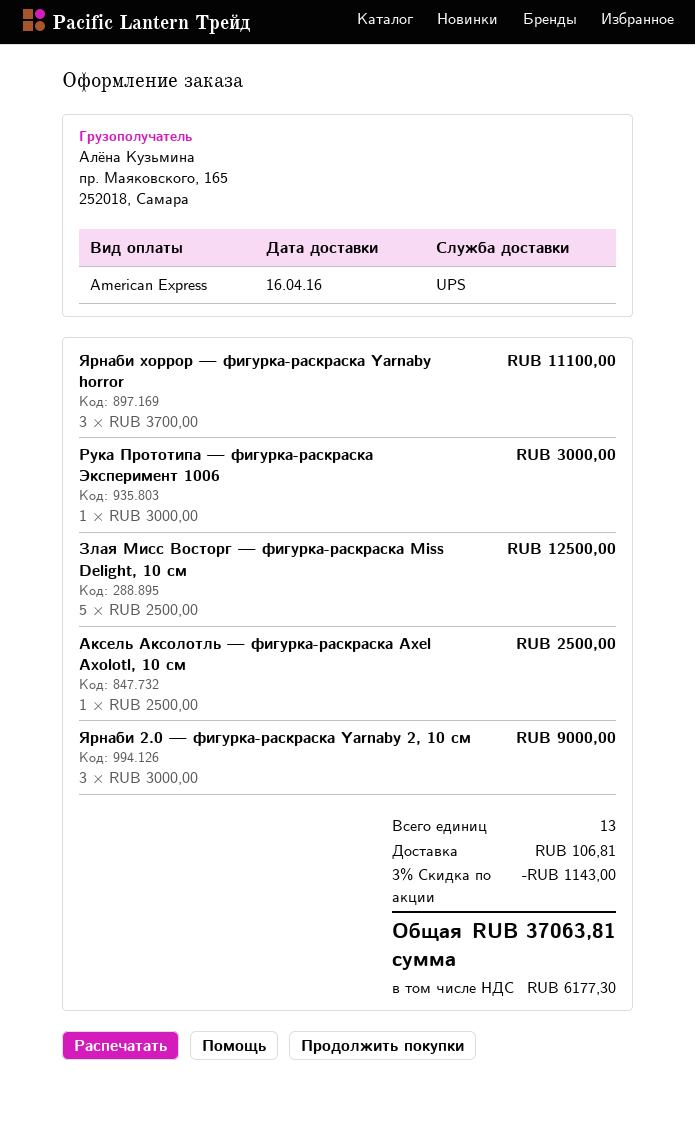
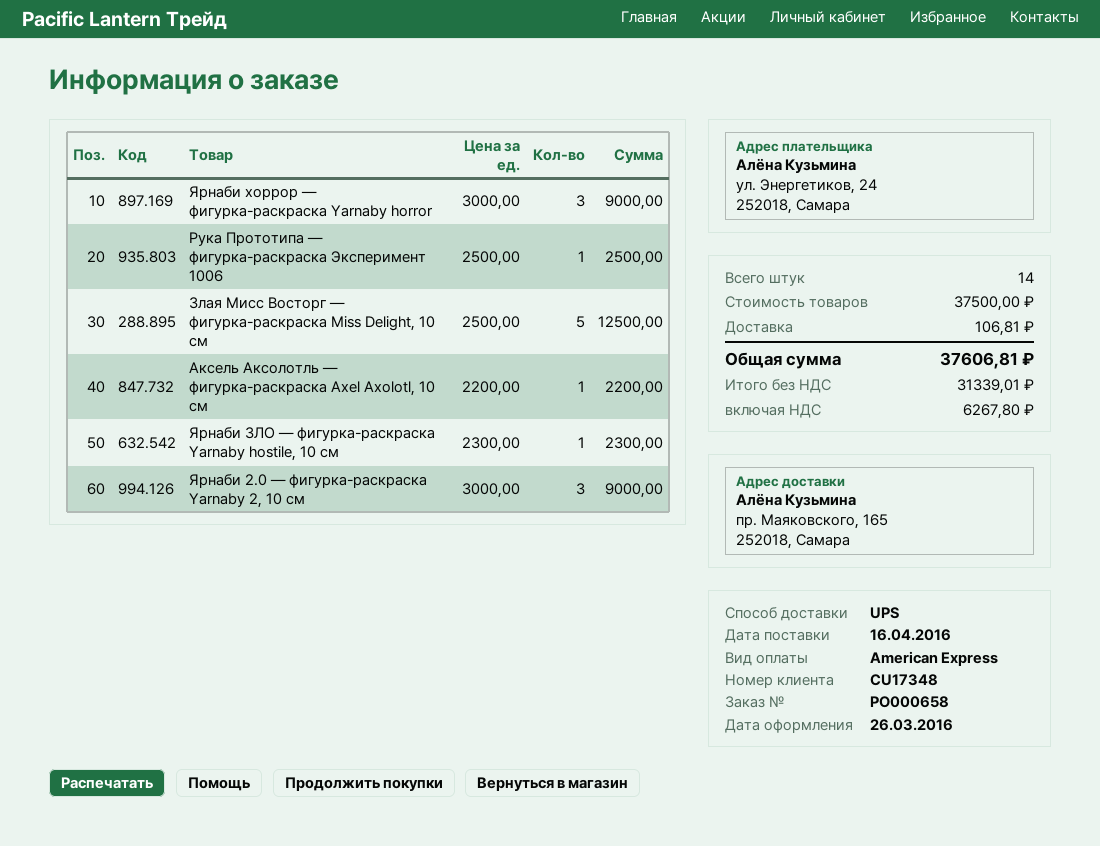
Ярнаби хоррор — фигурка-раскраска Yarnaby horror: 3 x 3700.00 = 11100.00 -> 3 x 3000.00 = 9000.00
Рука Прототипа — фигурка-раскраска Эксперимент 1006: 1 x 3000.00 = 3000.00 -> 1 x 2500.00 = 2500.00
Аксель Аксолотль — фигурка-раскраска Axel Axolotl, 10 см: 1 x 2500.00 = 2500.00 -> 1 x 2200.00 = 2200.00
Ярнаби ЗЛО — фигурка-раскраска Yarnaby hostile, 10 см: none -> 1 x 2300.00 = 2300.00
total quantity: 13 -> 14
discount: 3% = 1143.00 -> none
tax: 6177.30 -> 6267.80
total: 37063.81 -> 37606.81

